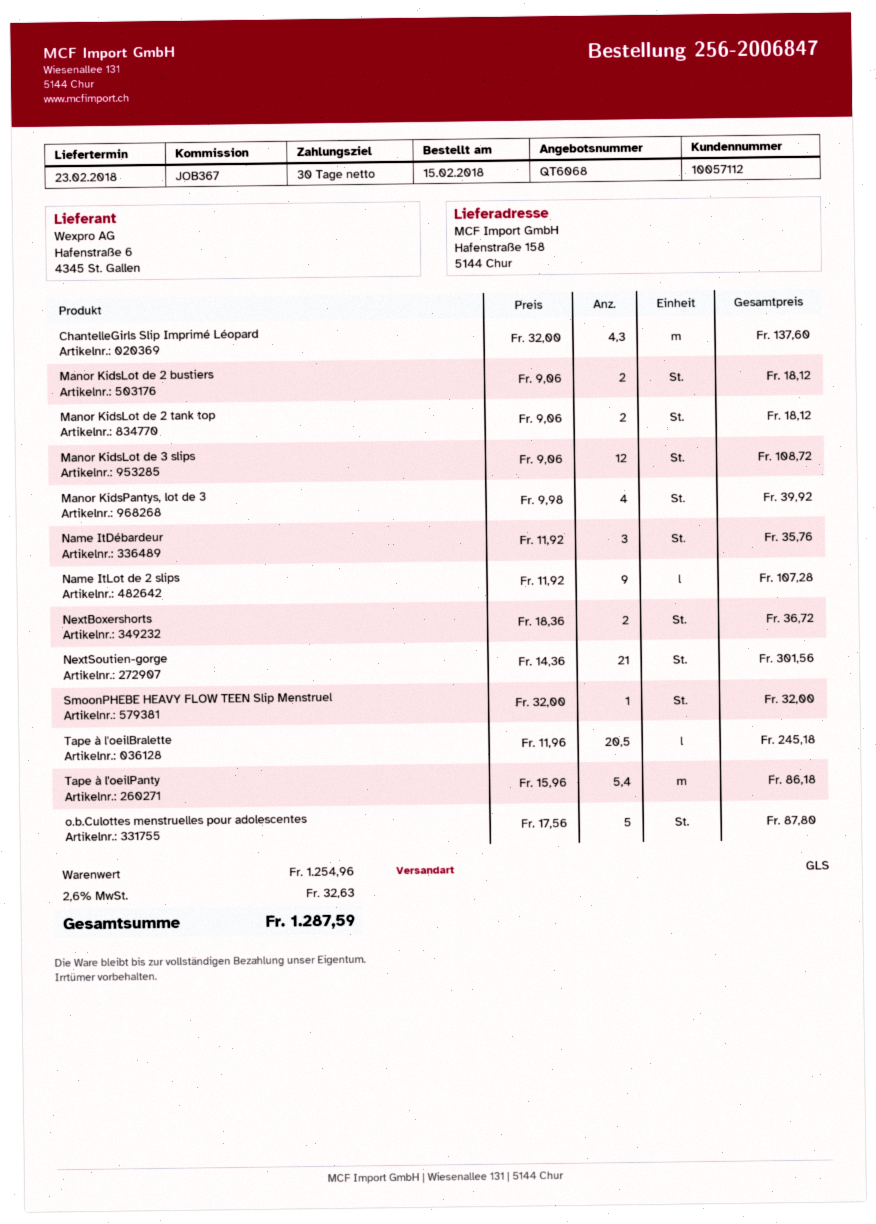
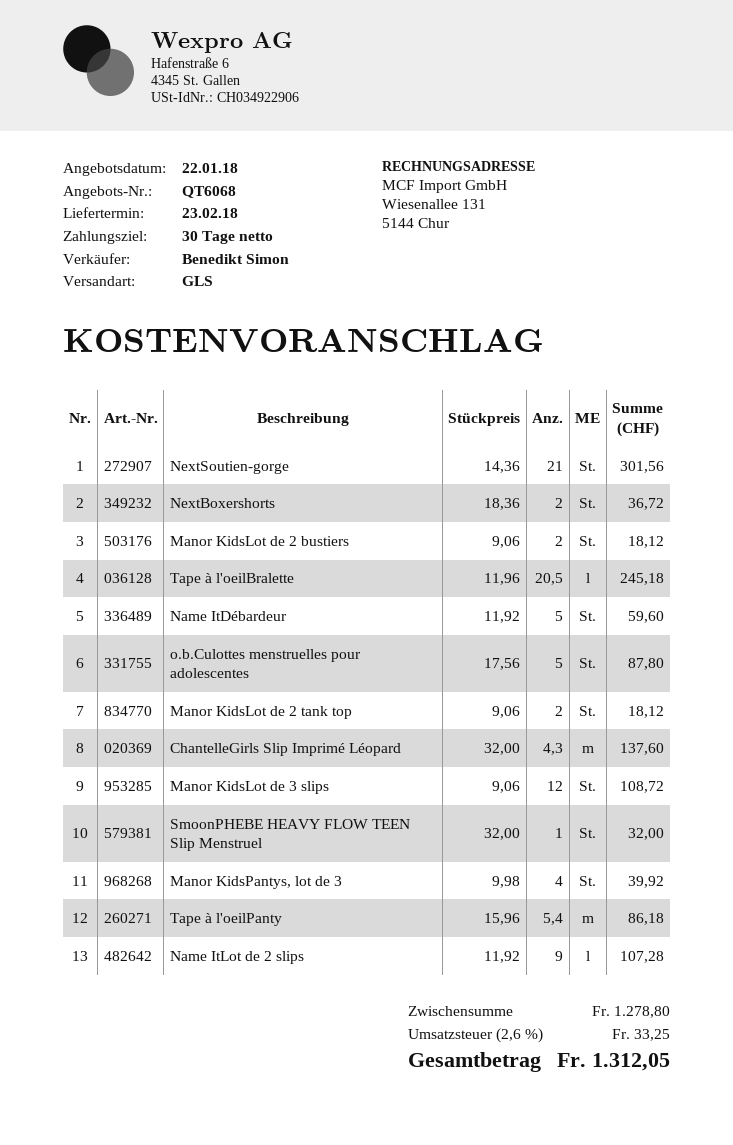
Name ItDébardeur: 3 x 11.92 = 35.76 -> 5 x 11.92 = 59.60
subtotal: 1254.96 -> 1278.80
tax: 2.6% = 32.63 -> 2.6% = 33.25
total: 1287.59 -> 1312.05

